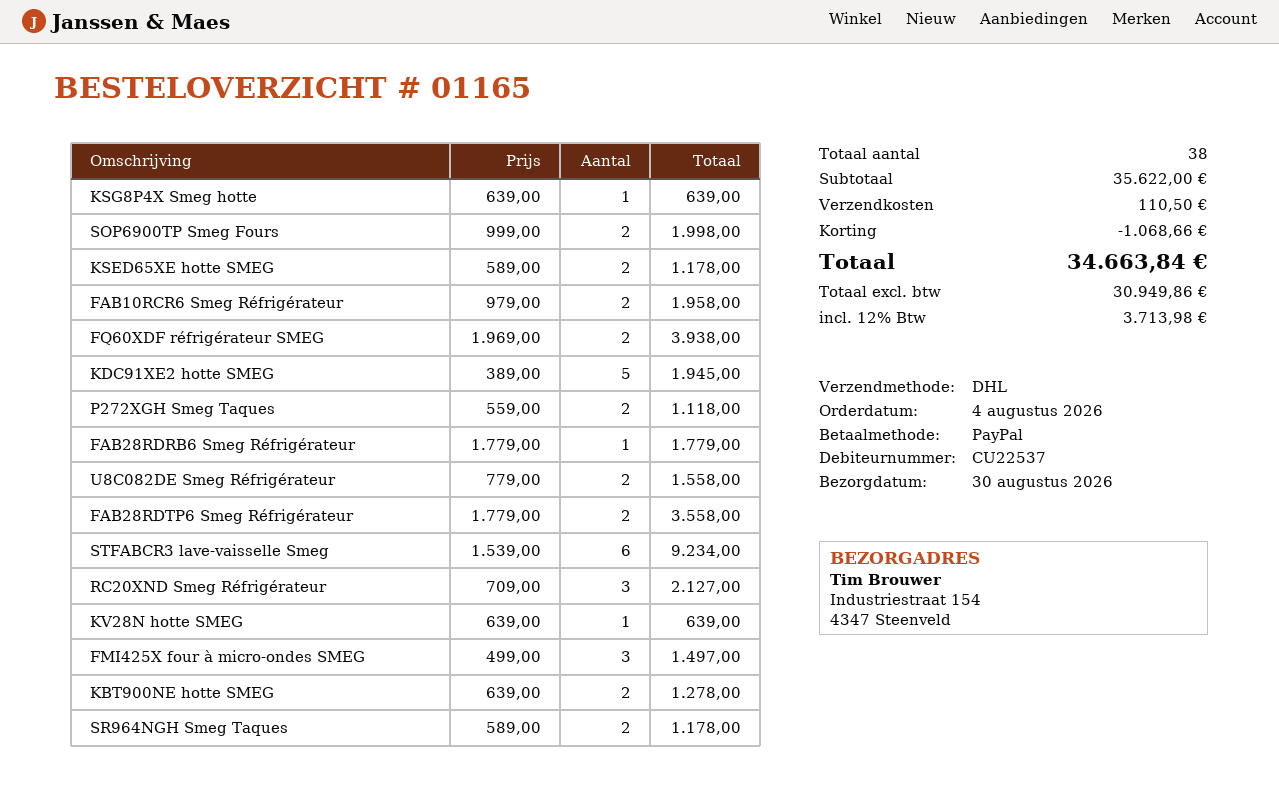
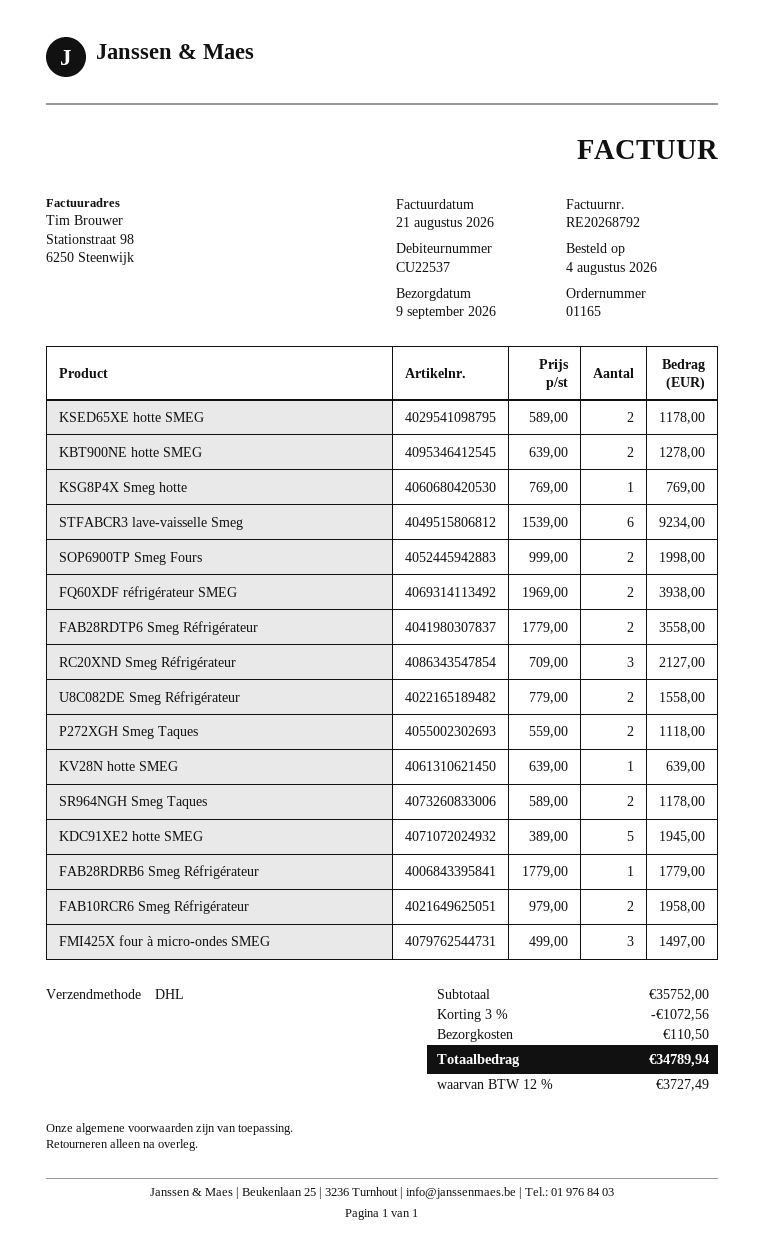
delivery date: 2026-08-30 -> 2026-09-09
KSG8P4X Smeg hotte: 1 x 639.00 = 639.00 -> 1 x 769.00 = 769.00
subtotal: 35622.00 -> 35752.00
discount: 1068.66 -> 1072.56
tax: 12% = 3713.98 -> 12% = 3727.49
total: 34663.84 -> 34789.94

